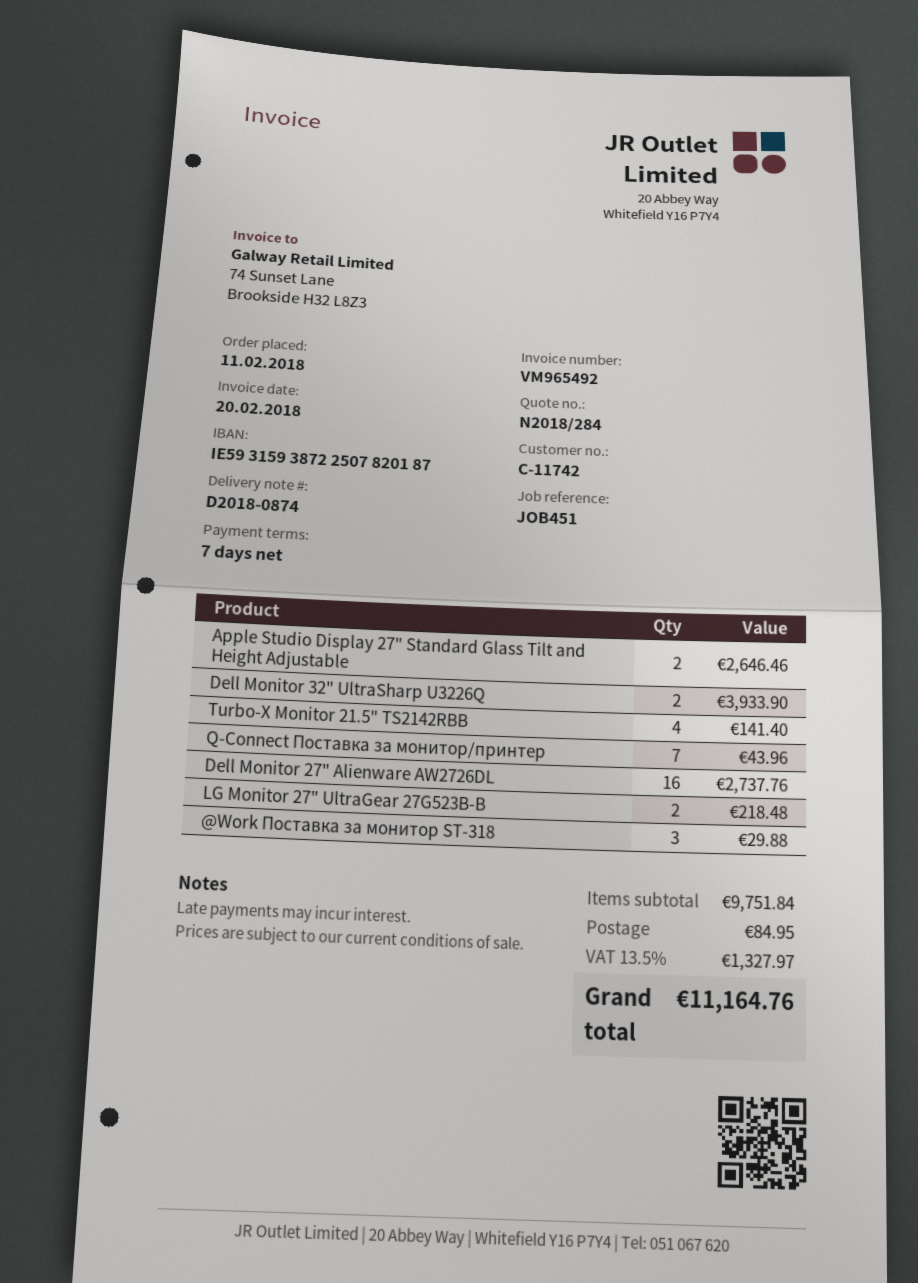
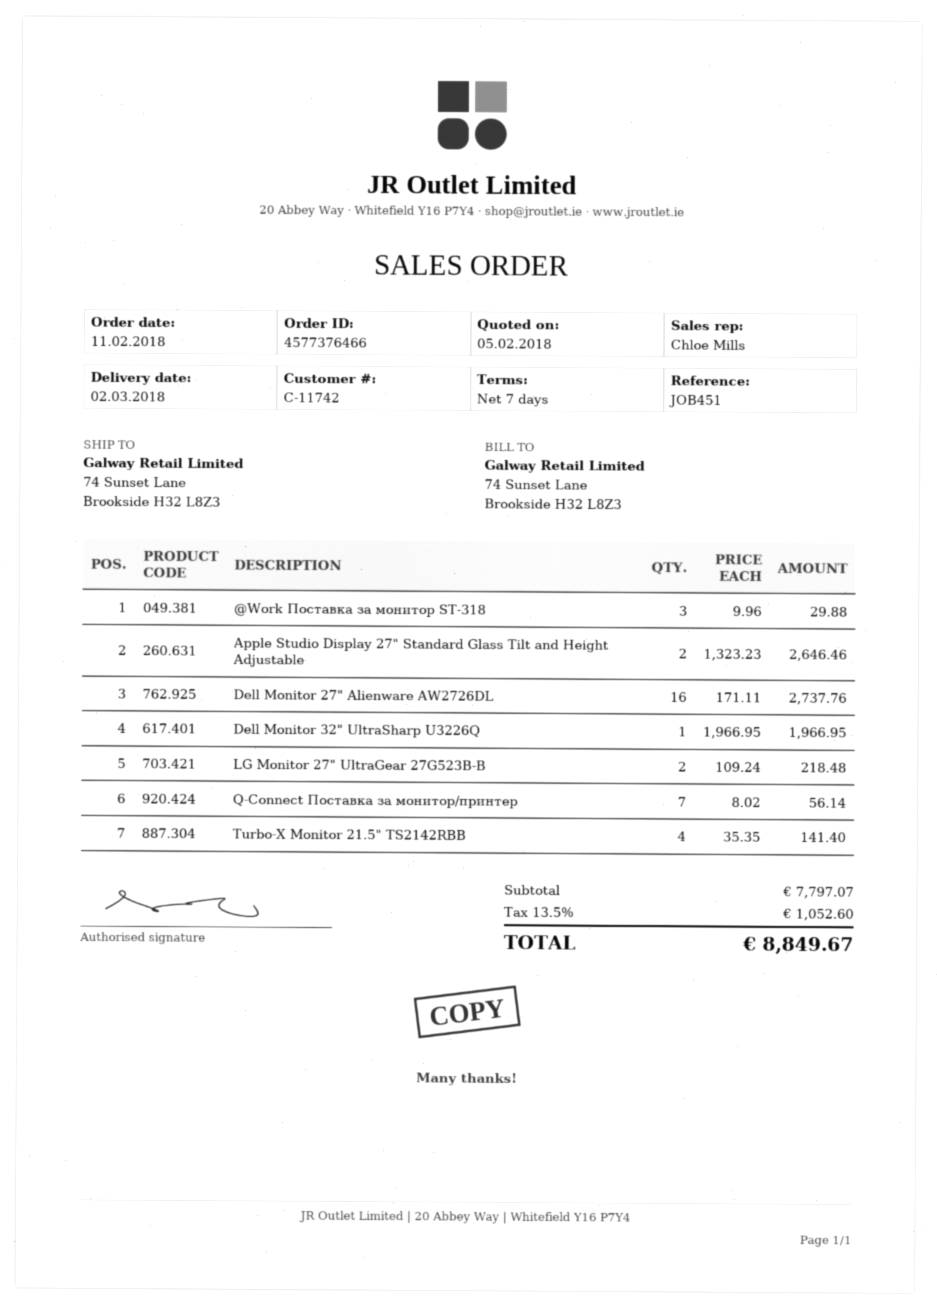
Dell Monitor 32" UltraSharp U3226Q: 2 for 3933.90 -> 1 for 1966.95
Q-Connect Поставка за монитор/принтер: 7 for 43.96 -> 7 for 56.14
subtotal: 9751.84 -> 7797.07
shipping: 84.95 -> none
tax: 13.5% = 1327.97 -> 13.5% = 1052.60
total: 11164.76 -> 8849.67

